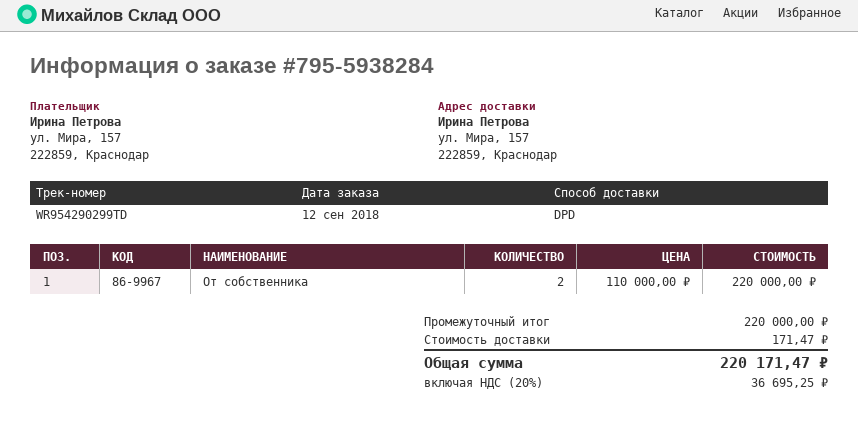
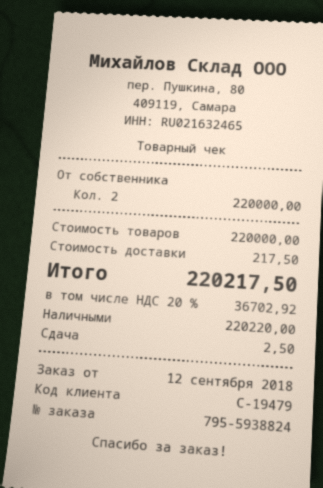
order number: 795-5938284 -> 795-5938824
shipping: 171.47 -> 217.50
tax: 20% = 36695.25 -> 20% = 36702.92
total: 220171.47 -> 220217.50

